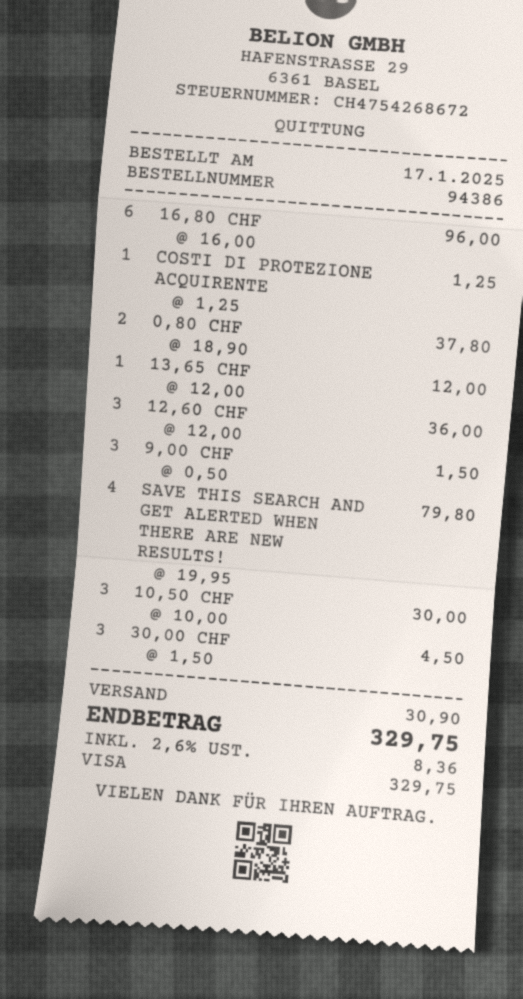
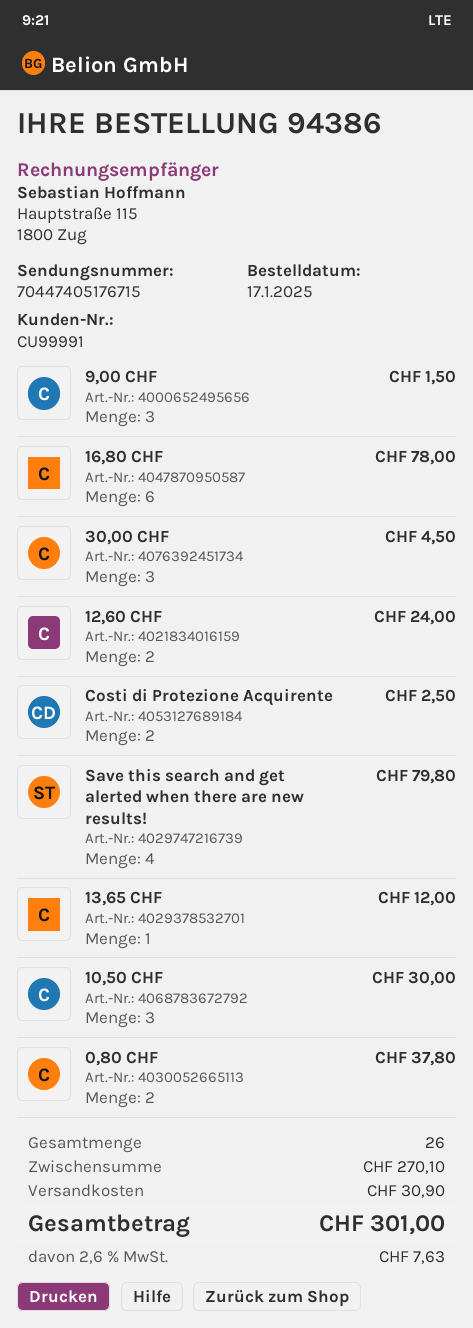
16,80 CHF: 6 for 96.00 -> 6 for 78.00
COSTI DI PROTEZIONE ACQUIRENTE: 1 for 1.25 -> 2 for 2.50
12,60 CHF: 3 for 36.00 -> 2 for 24.00
tax: 2.6% = 8.36 -> 2.6% = 7.63
total: 329.75 -> 301.00

